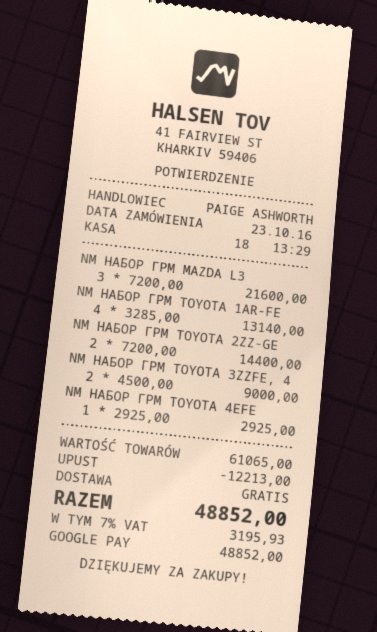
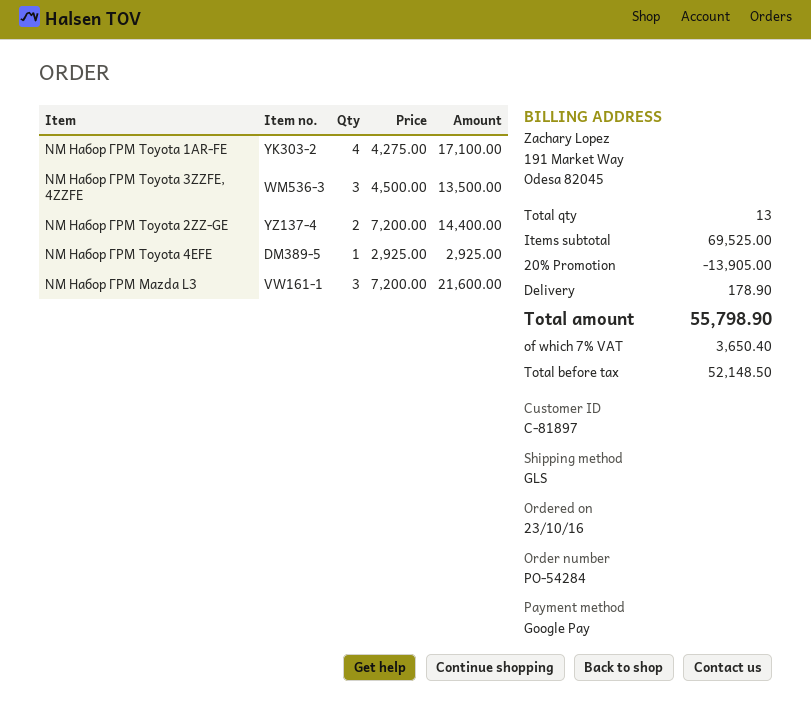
NM НАБОР ГРМ TOYOTA 1AR-FE: 4 x 3285.00 = 13140.00 -> 4 x 4275.00 = 17100.00
NM НАБОР ГРМ TOYOTA 3ZZFE, 4: 2 x 4500.00 = 9000.00 -> 3 x 4500.00 = 13500.00
subtotal: 61065.00 -> 69525.00
discount: 12213.00 -> 13905.00
shipping: 0.00 -> 178.90
tax: 7% = 3195.93 -> 7% = 3650.40
total: 48852.00 -> 55798.90

